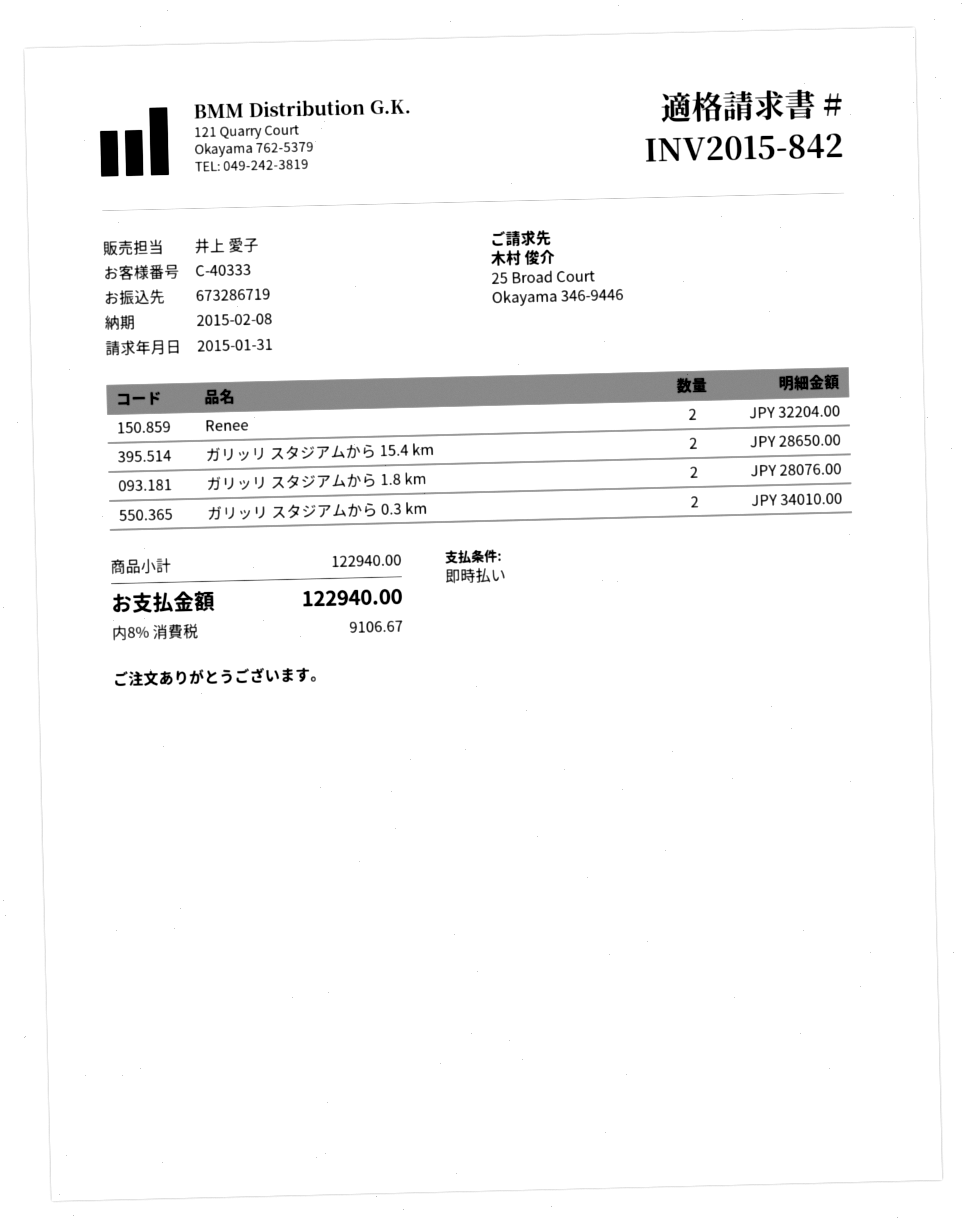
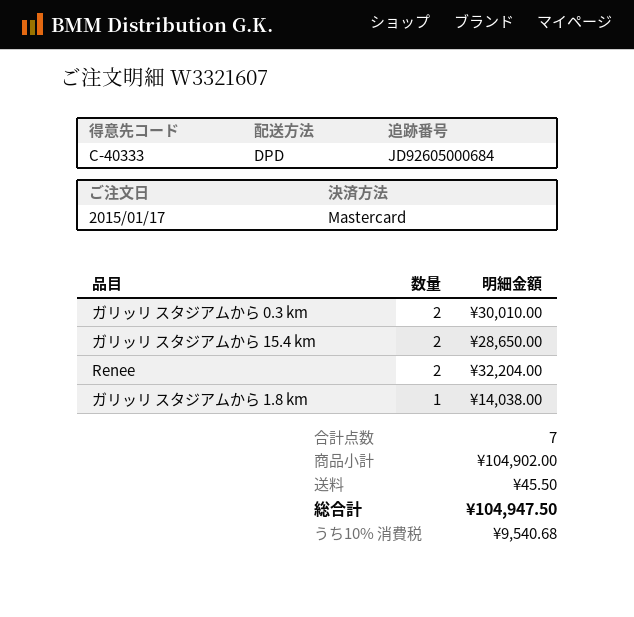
ガリッリ スタジアムから 1.8 km: 2 for 28076.00 -> 1 for 14038.00
ガリッリ スタジアムから 0.3 km: 2 for 34010.00 -> 2 for 30010.00
subtotal: 122940.00 -> 104902.00
shipping: none -> 45.50
tax: 8% = 9106.67 -> 10% = 9540.68
total: 122940.00 -> 104947.50

